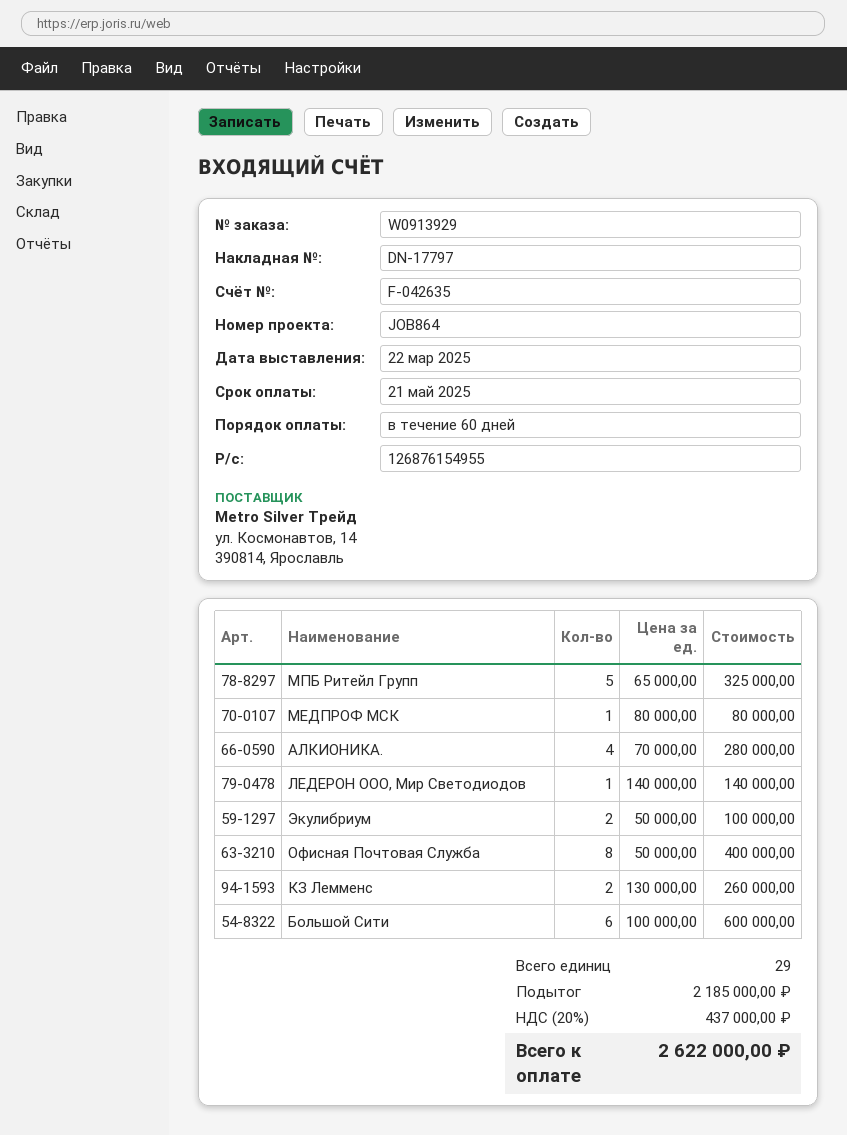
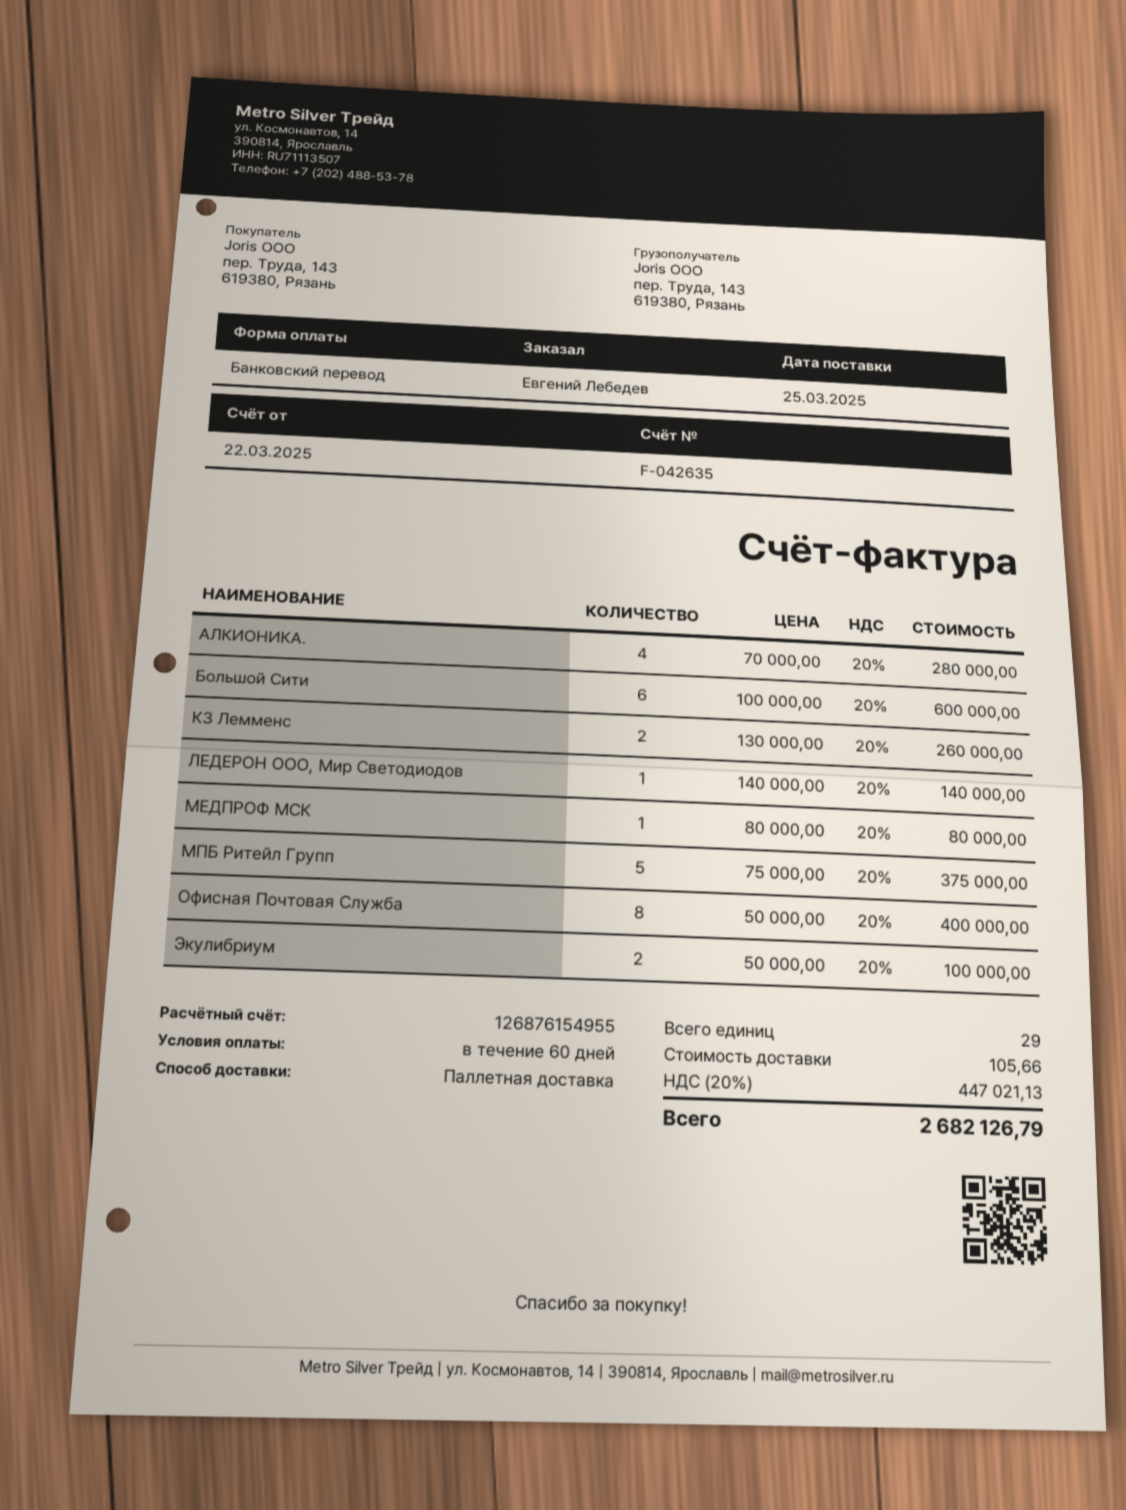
МПБ Ритейл Групп: 5 x 65000.00 = 325000.00 -> 5 x 75000.00 = 375000.00
shipping: none -> 105.66
tax: 20% = 437000.00 -> 20% = 447021.13
total: 2622000.00 -> 2682126.79

